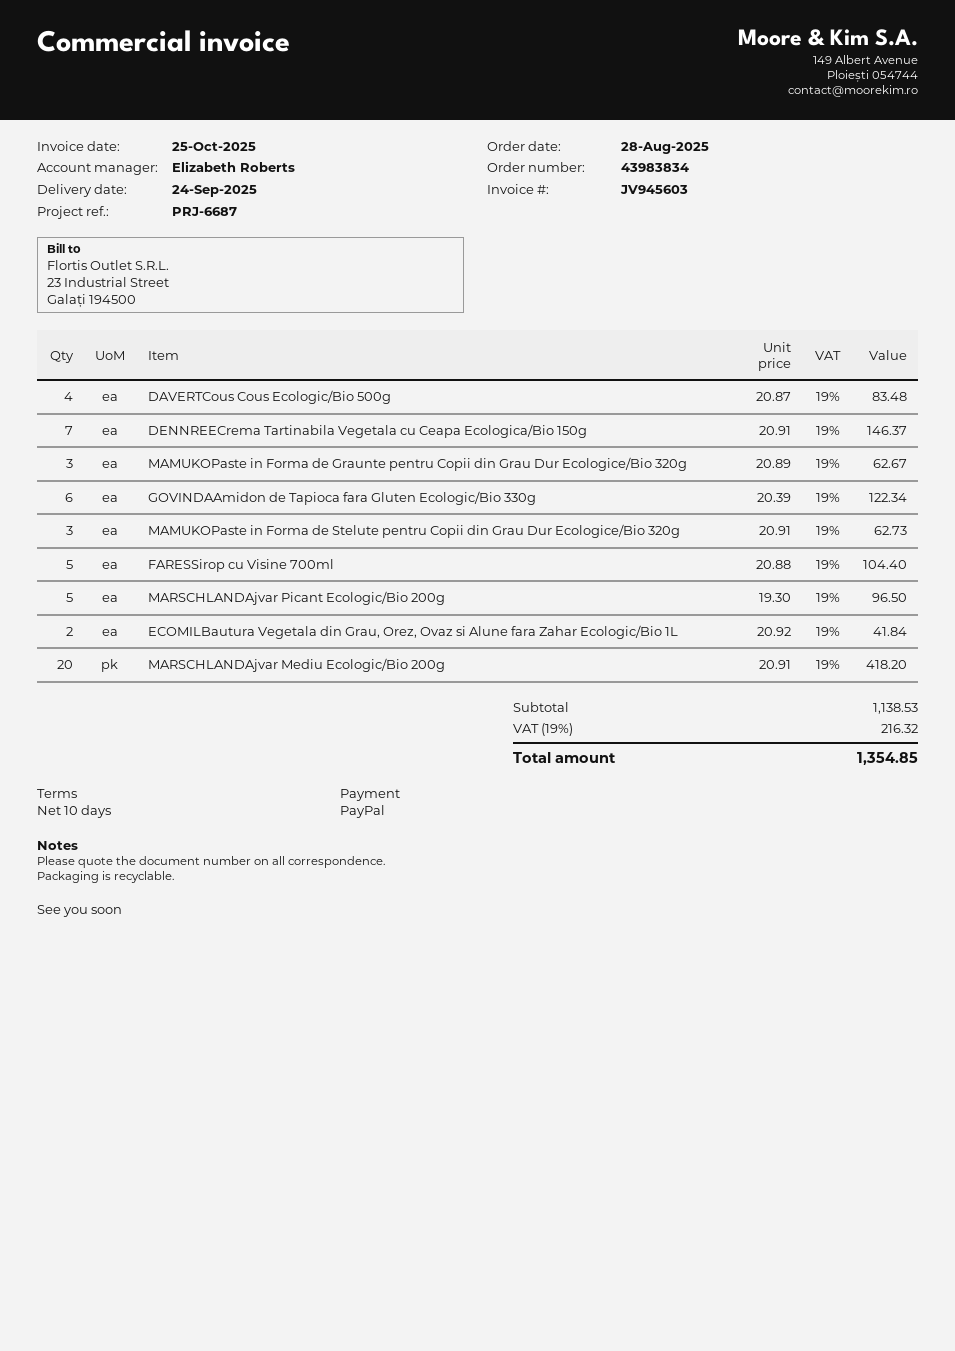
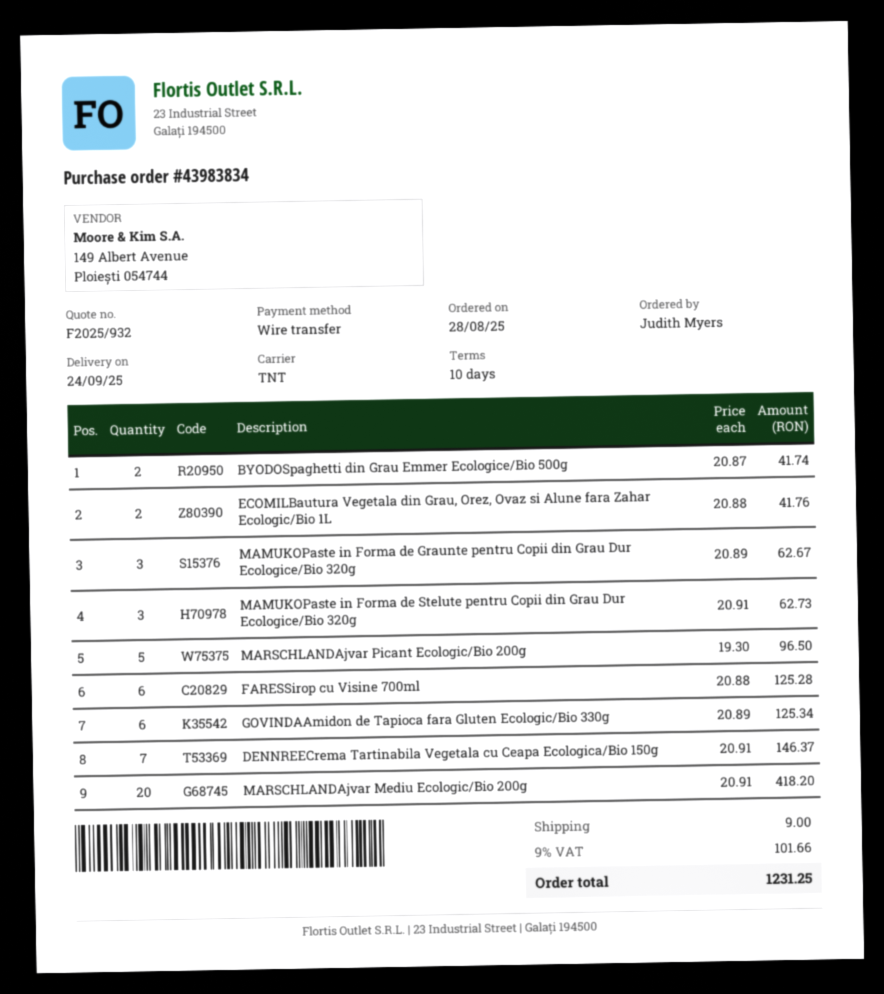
payment method: PayPal -> bank transfer
DAVERTCous Cous Ecologic/Bio 500g: 4 x 20.87 = 83.48 -> none
GOVINDAAmidon de Tapioca fara Gluten Ecologic/Bio 330g: 6 x 20.39 = 122.34 -> 6 x 20.89 = 125.34
FARESSirop cu Visine 700ml: 5 x 20.88 = 104.40 -> 6 x 20.88 = 125.28
ECOMILBautura Vegetala din Grau, Orez, Ovaz si Alune fara Zahar Ecologic/Bio 1L: 2 x 20.92 = 41.84 -> 2 x 20.88 = 41.76
BYODOSpaghetti din Grau Emmer Ecologice/Bio 500g: none -> 2 x 20.87 = 41.74
shipping: none -> 9.00
tax: 19% = 216.32 -> 9% = 101.66
total: 1354.85 -> 1231.25

